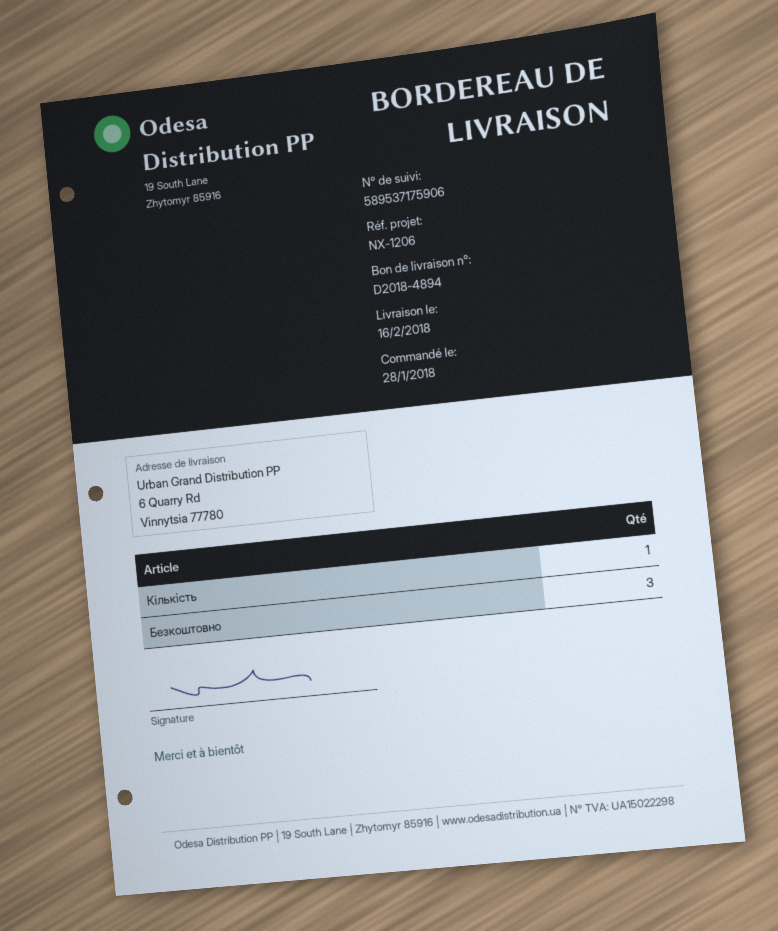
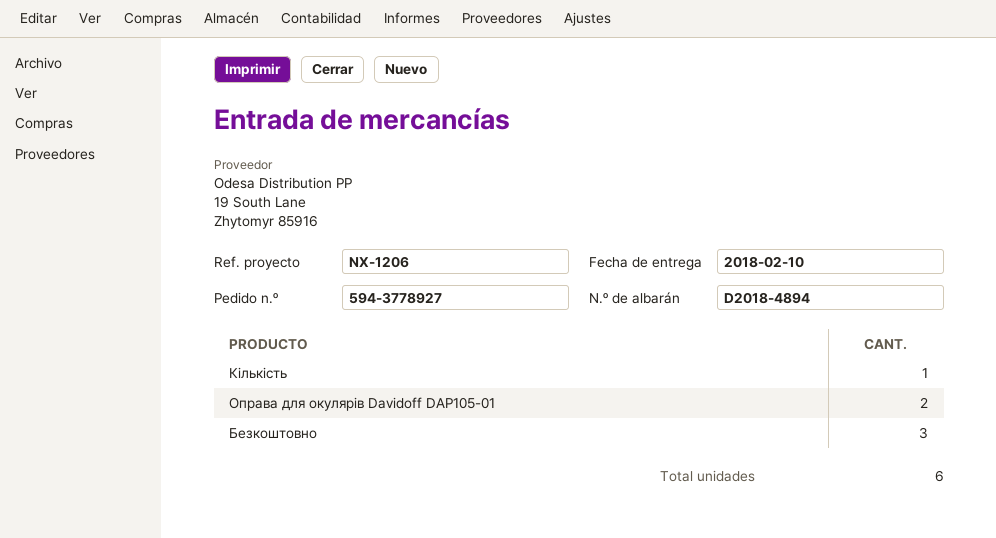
delivery date: 2018-02-16 -> 2018-02-10
Оправа для окулярів Davidoff DAP105-01: none -> 2

